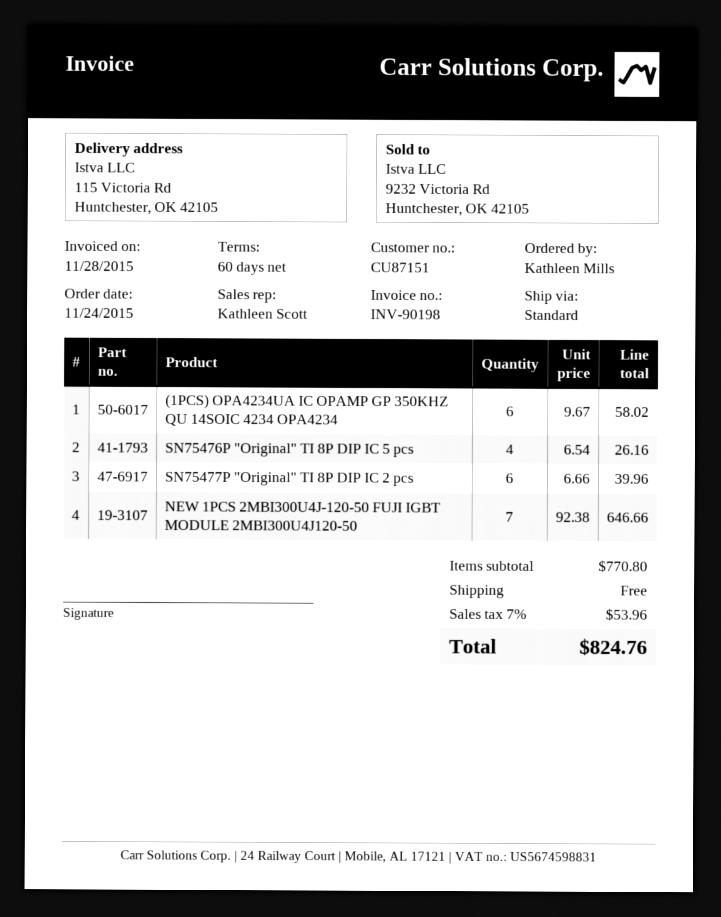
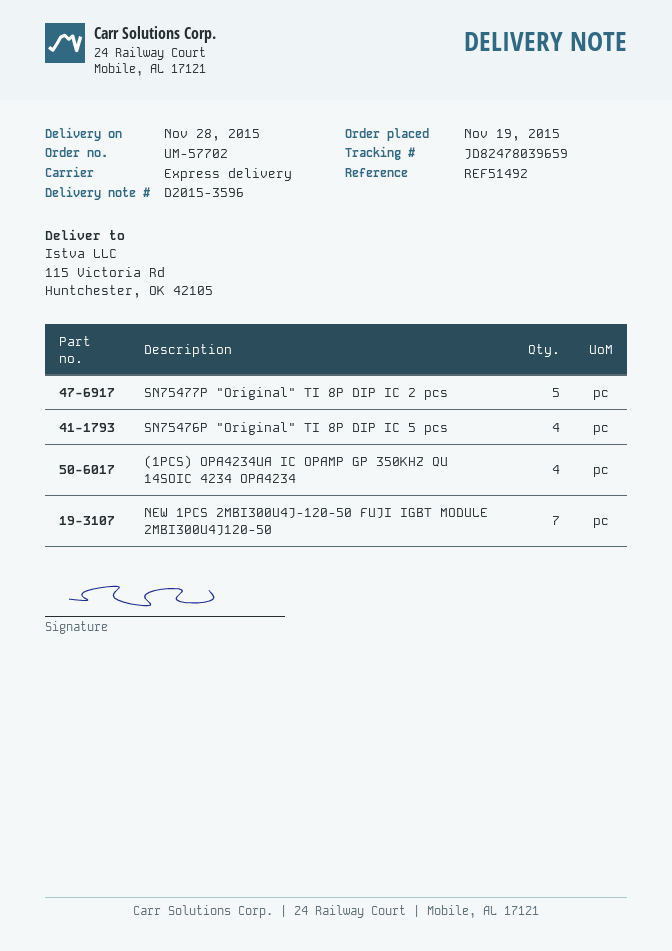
order date: 2015-11-24 -> 2015-11-19
shipping method: standard -> express
(1PCS) OPA4234UA IC OPAMP GP 350KHZ QU 14SOIC 4234 OPA4234: 6 -> 4
SN75477P "Original" TI 8P DIP IC 2 pcs: 6 -> 5

